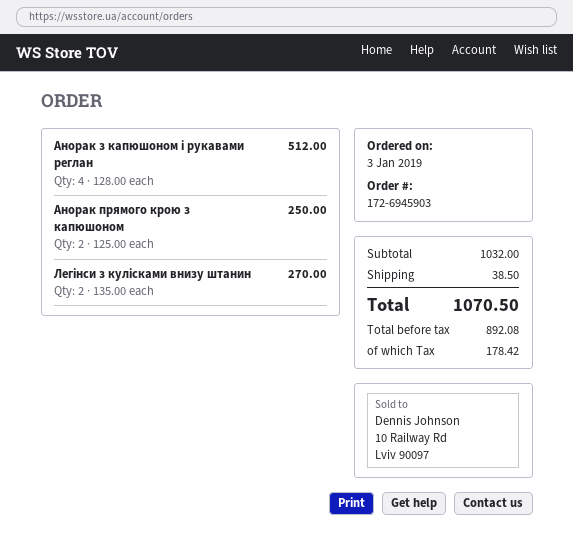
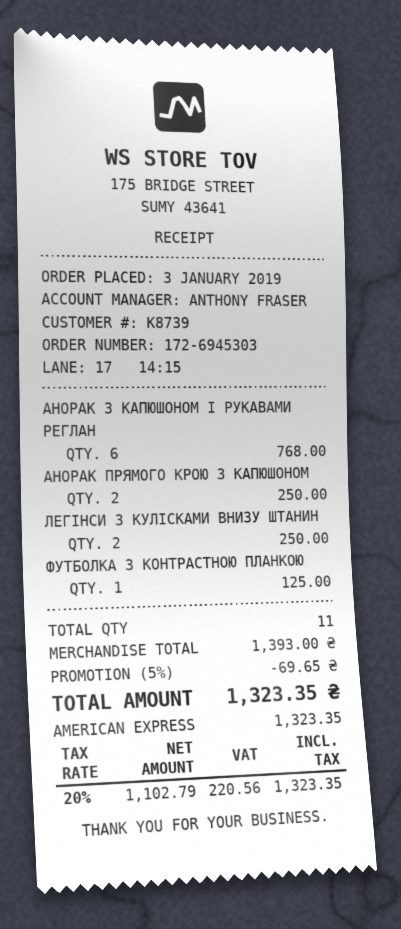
order number: 172-6945903 -> 172-6945303
Анорак з капюшоном і рукавами реглан: 4 for 512.00 -> 6 for 768.00
Легінси з кулісками внизу штанин: 2 for 270.00 -> 2 for 250.00
ФУТБОЛКА З КОНТРАСТНОЮ ПЛАНКОЮ: none -> 1 for 125.00
subtotal: 1032.00 -> 1393.00
discount: none -> 5% = 69.65
shipping: 38.50 -> none
net: 892.08 -> 1102.79
tax: 178.42 -> 220.56
total: 1070.50 -> 1323.35

